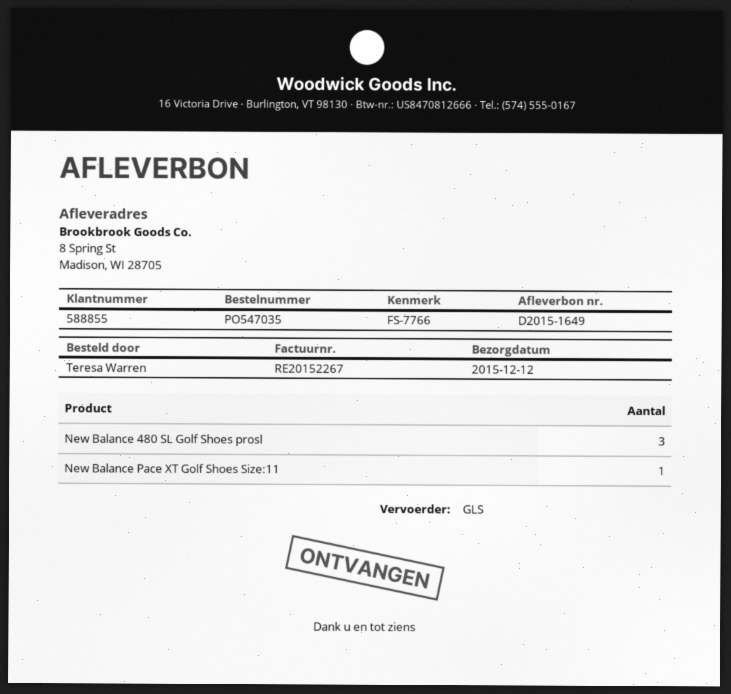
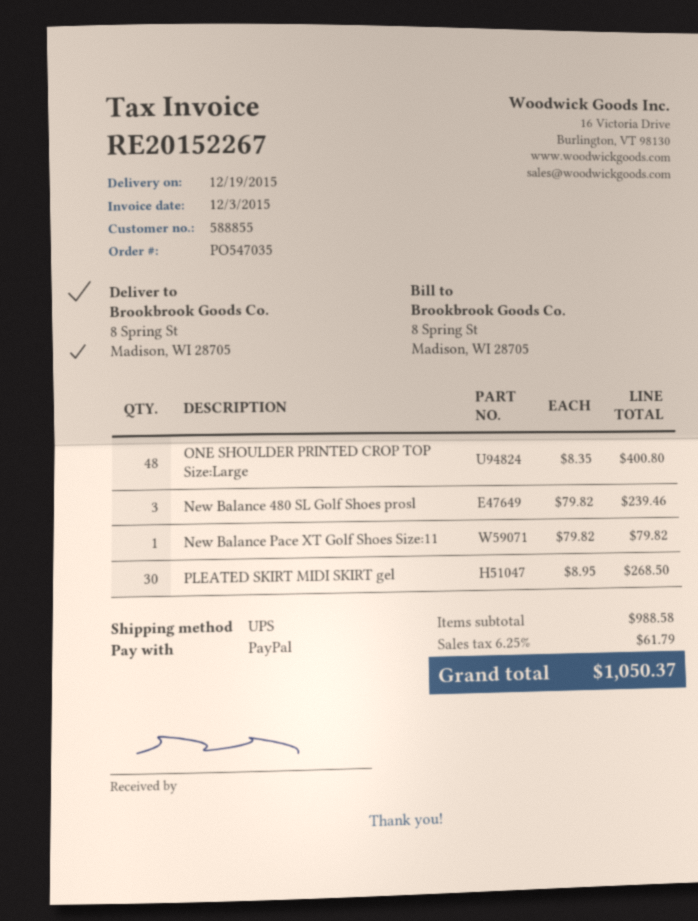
delivery date: 2015-12-12 -> 2015-12-19
shipping method: GLS -> UPS
ONE SHOULDER PRINTED CROP TOP Size:Large: none -> 48
PLEATED SKIRT MIDI SKIRT gel: none -> 30

